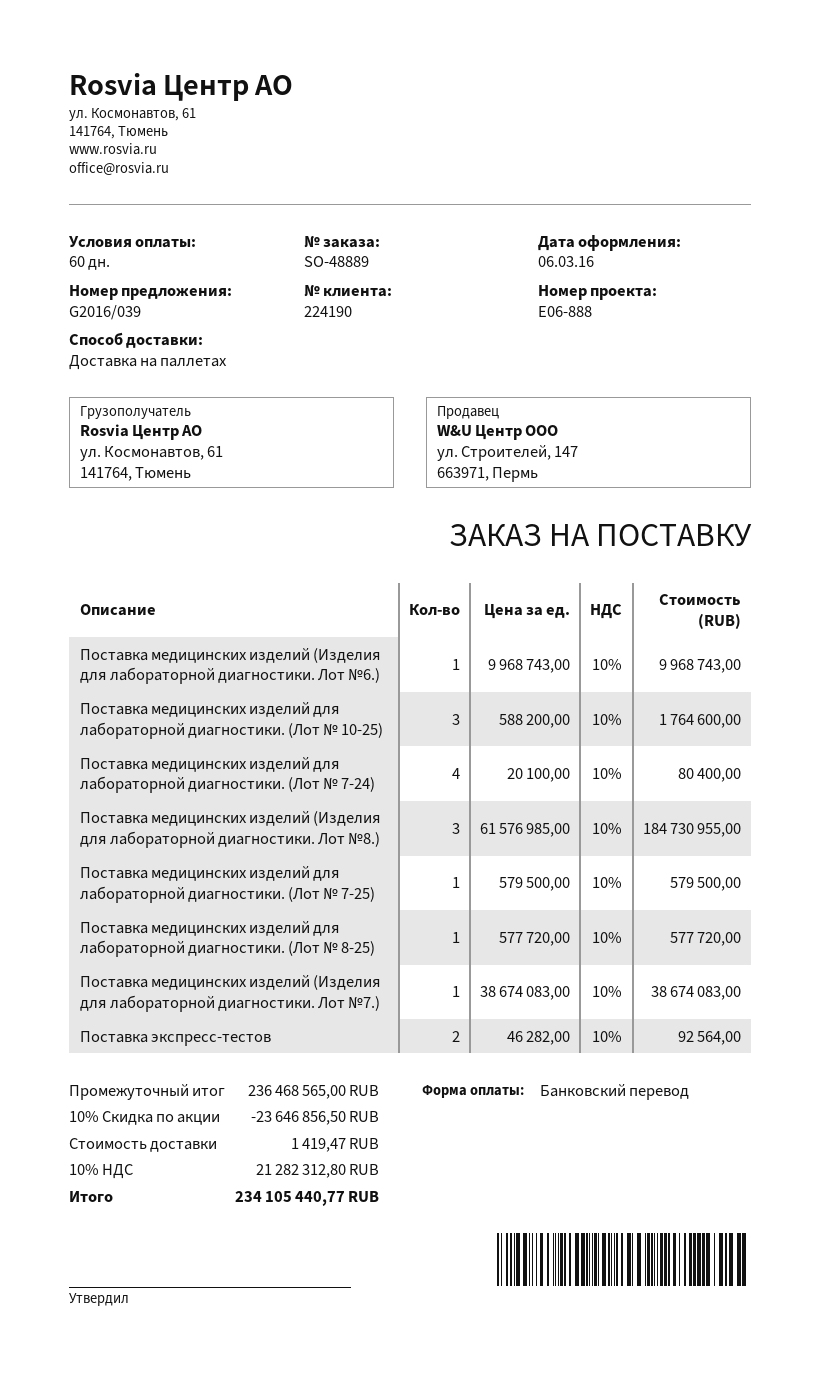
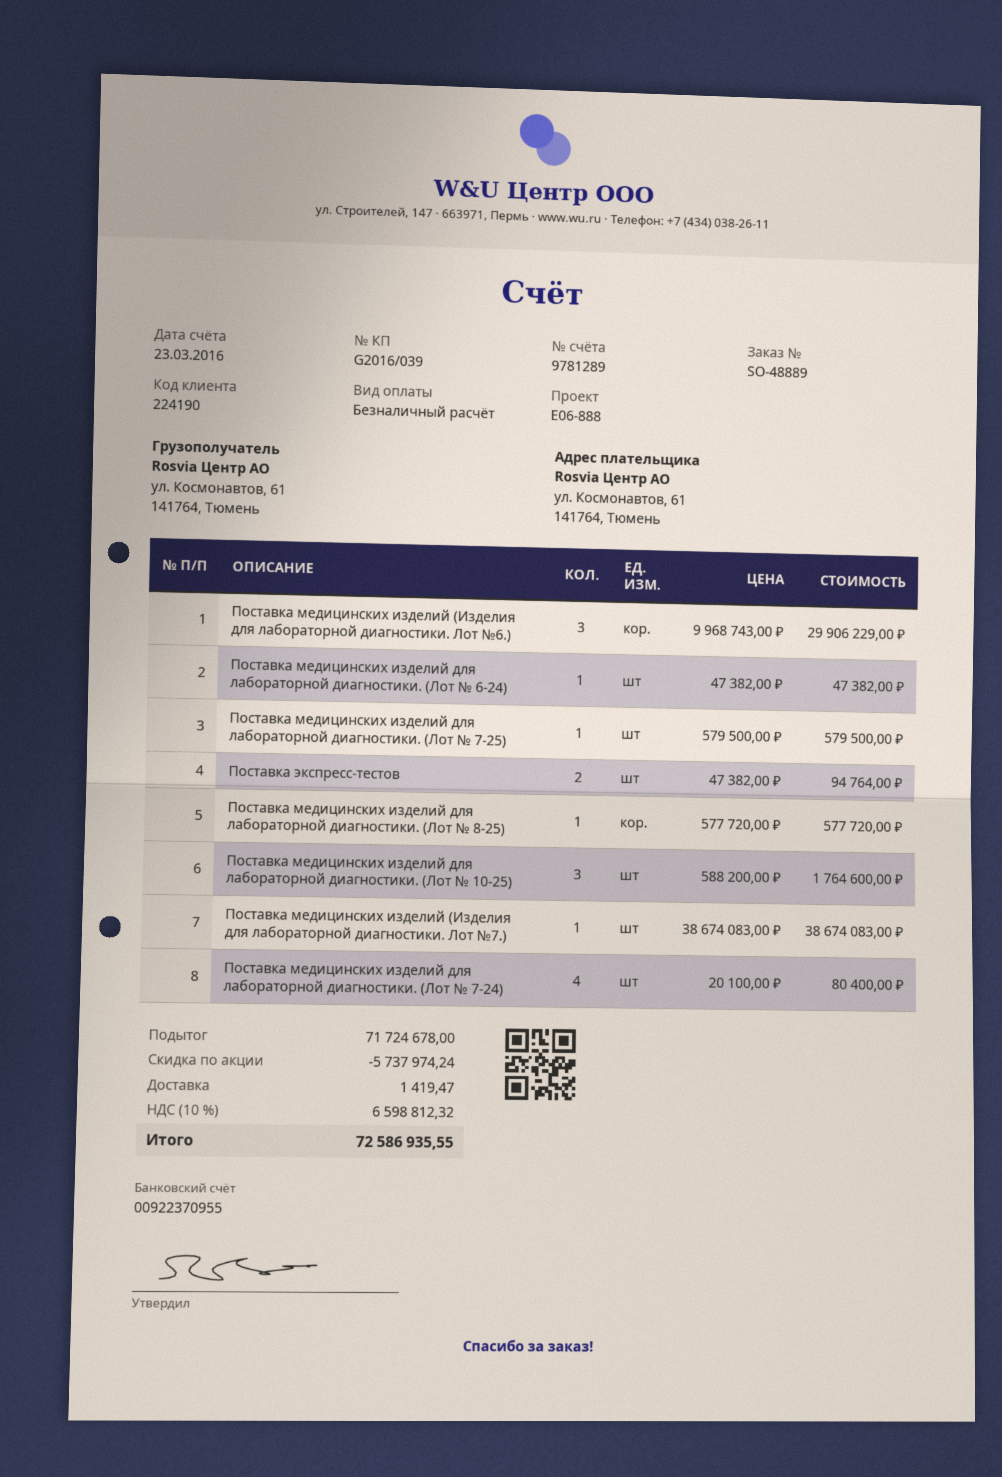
Поставка медицинских изделий (Изделия для лабораторной диагностики. Лот №6.): 1 x 9968743.00 = 9968743.00 -> 3 x 9968743.00 = 29906229.00
Поставка медицинских изделий (Изделия для лабораторной диагностики. Лот №8.): 3 x 61576985.00 = 184730955.00 -> none
Поставка экспресс-тестов: 2 x 46282.00 = 92564.00 -> 2 x 47382.00 = 94764.00
Поставка медицинских изделий для лабораторной диагностики. (Лот № 6-24): none -> 1 x 47382.00 = 47382.00
subtotal: 236468565.00 -> 71724678.00
discount: 23646856.50 -> 5737974.24
tax: 10% = 21282312.80 -> 10% = 6598812.32
total: 234105440.77 -> 72586935.55

